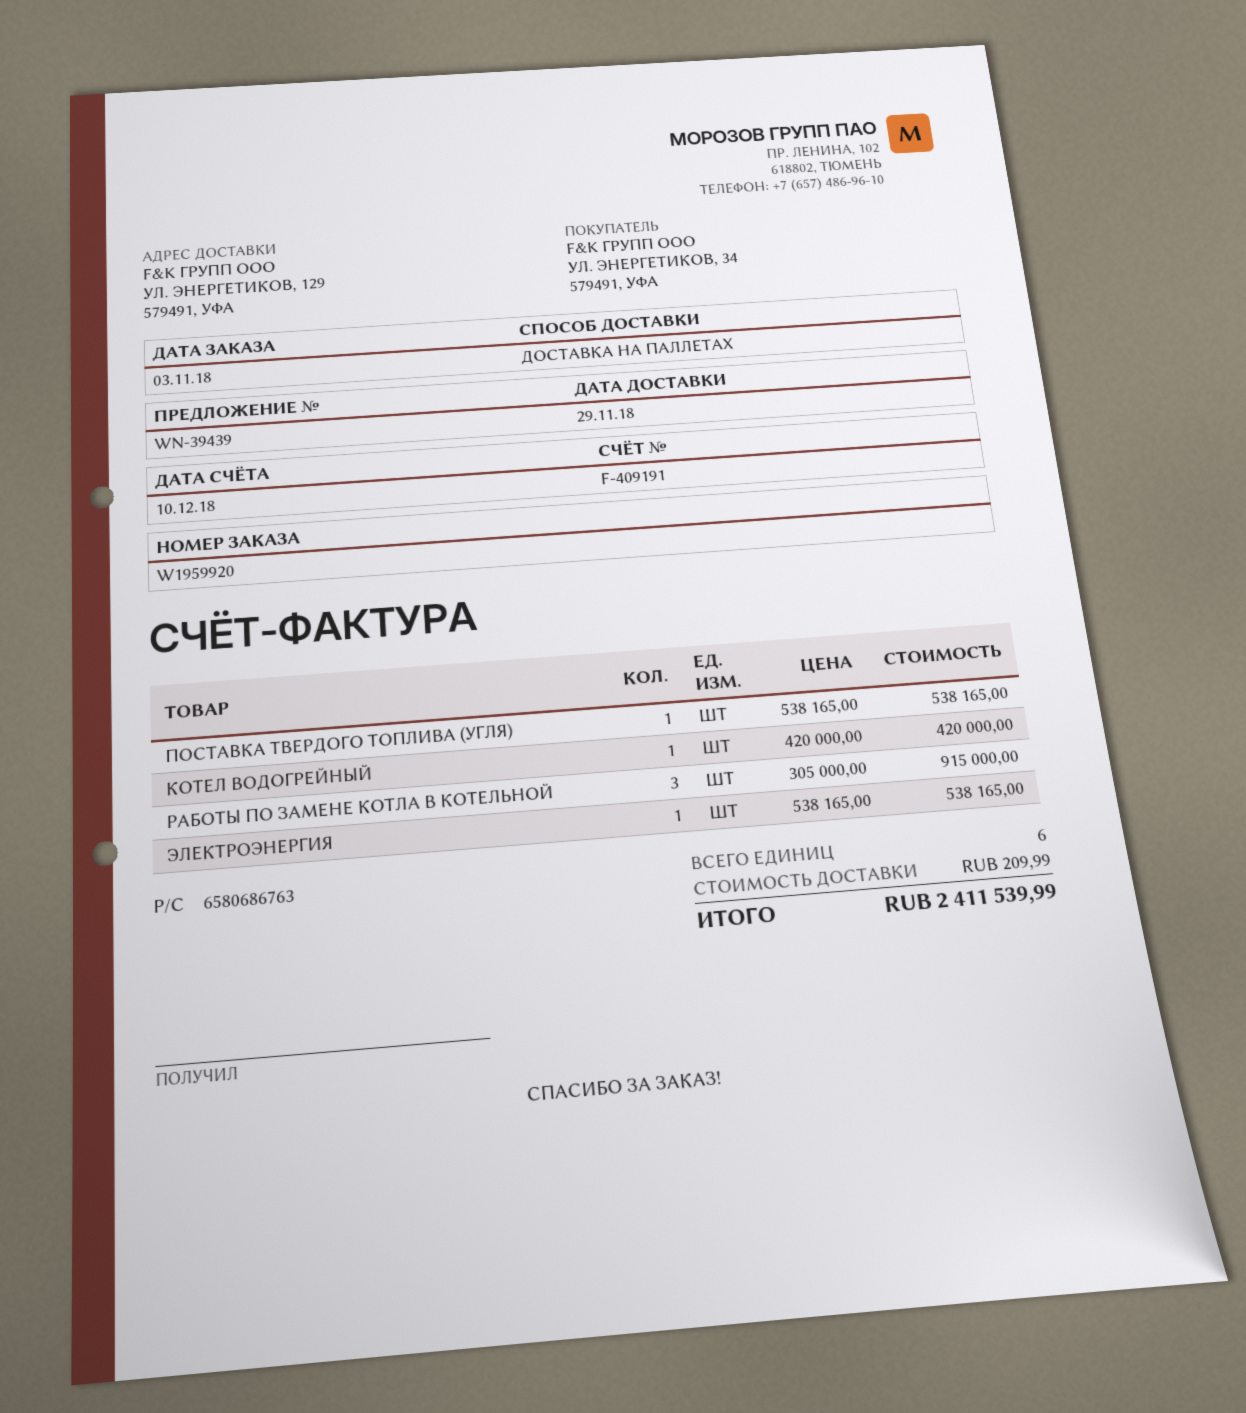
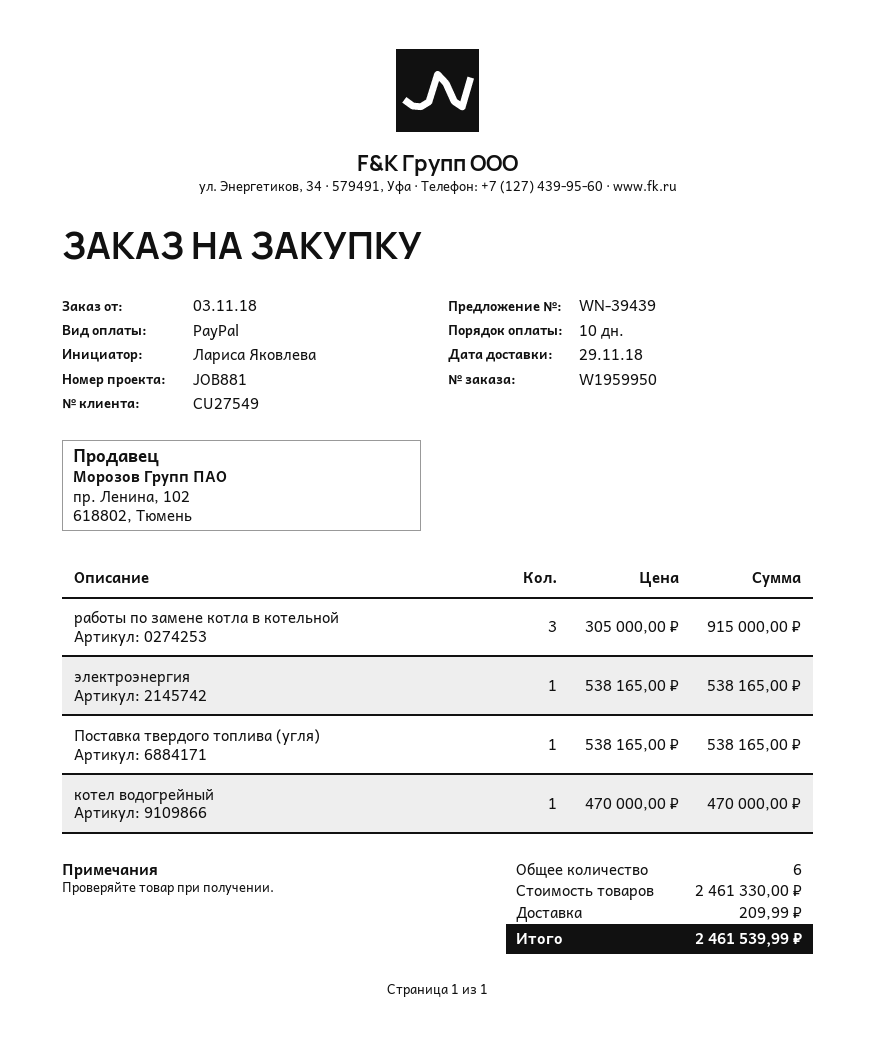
order number: W1959920 -> W1959950
КОТЕЛ ВОДОГРЕЙНЫЙ: 1 x 420000.00 = 420000.00 -> 1 x 470000.00 = 470000.00
total: 2411539.99 -> 2461539.99

